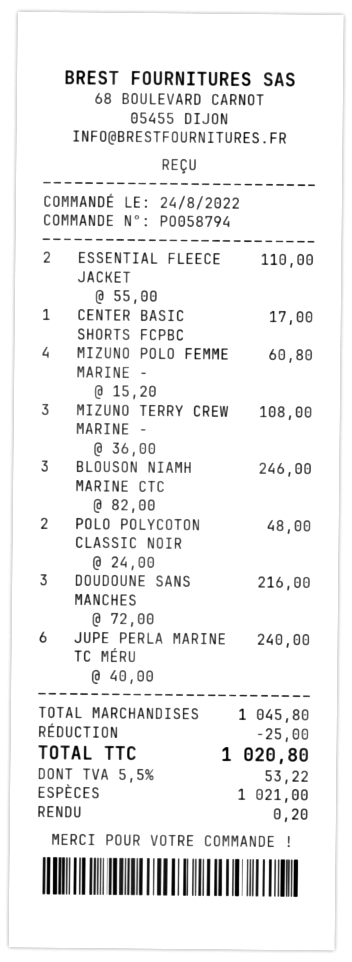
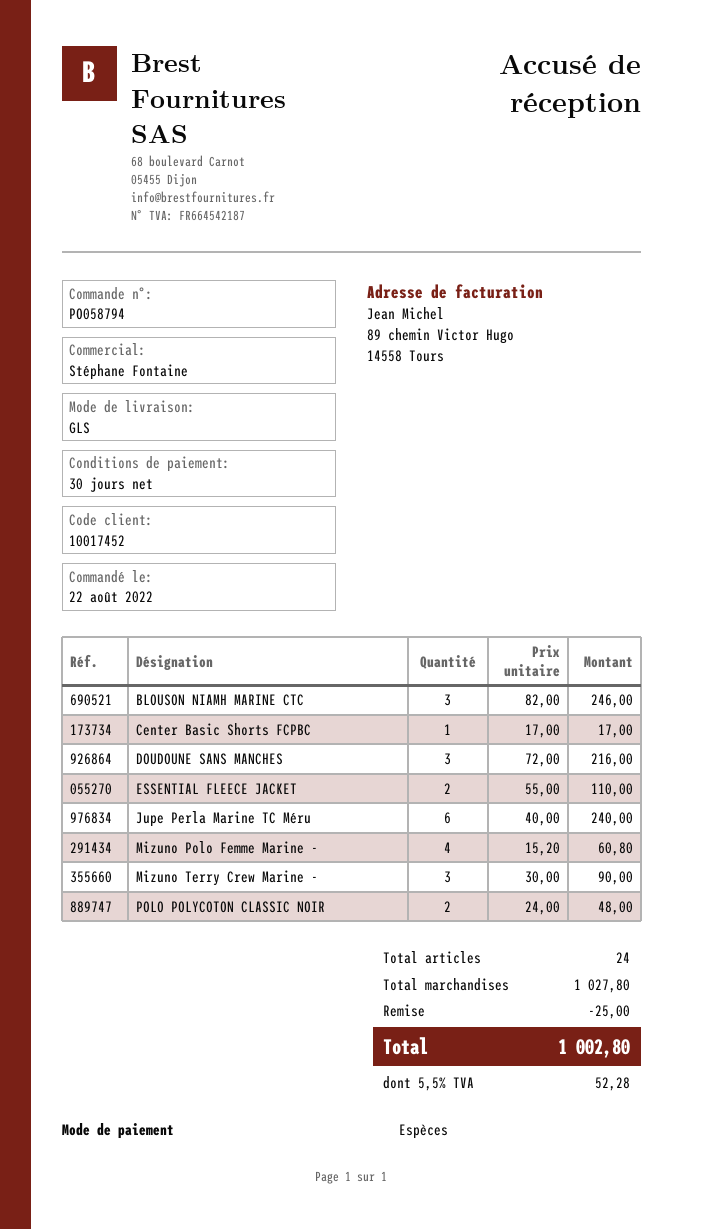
order date: 2022-08-24 -> 2022-08-22
MIZUNO TERRY CREW MARINE -: 3 x 36.00 = 108.00 -> 3 x 30.00 = 90.00
subtotal: 1045.80 -> 1027.80
tax: 5.5% = 53.22 -> 5.5% = 52.28
total: 1020.80 -> 1002.80

